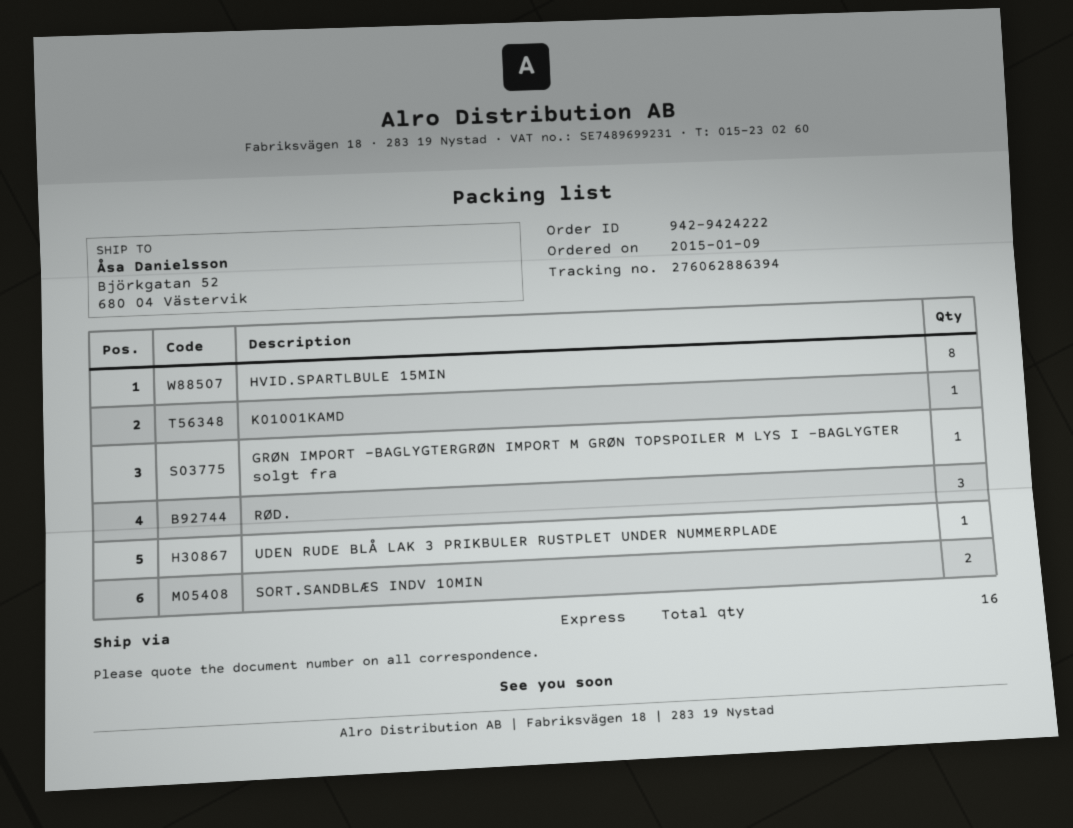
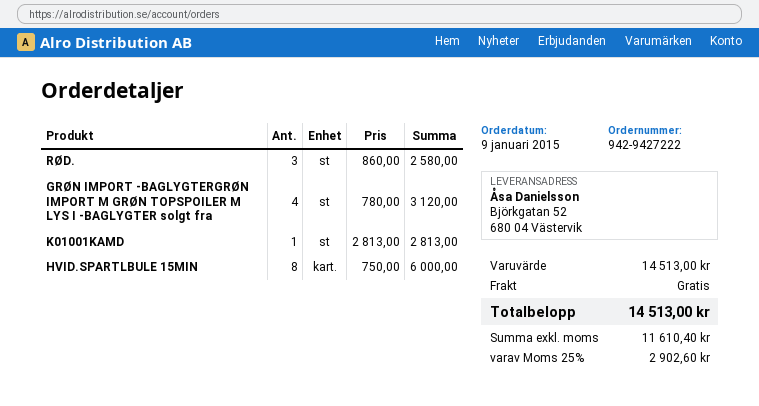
order number: 942-9424222 -> 942-9427222
GRØN IMPORT -BAGLYGTERGRØN IMPORT M GRØN TOPSPOILER M LYS I -BAGLYGTER solgt fra: 1 -> 4
UDEN RUDE BLÅ LAK 3 PRIKBULER RUSTPLET UNDER NUMMERPLADE: 1 -> none
SORT.SANDBLÆS INDV 10MIN: 2 -> none

